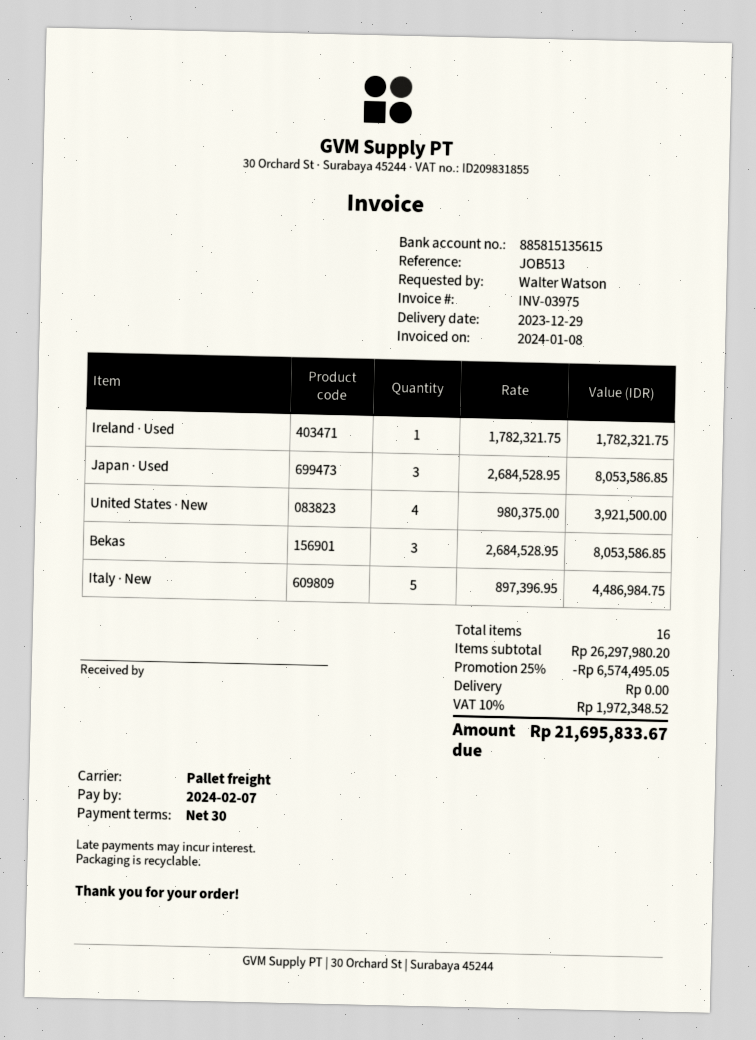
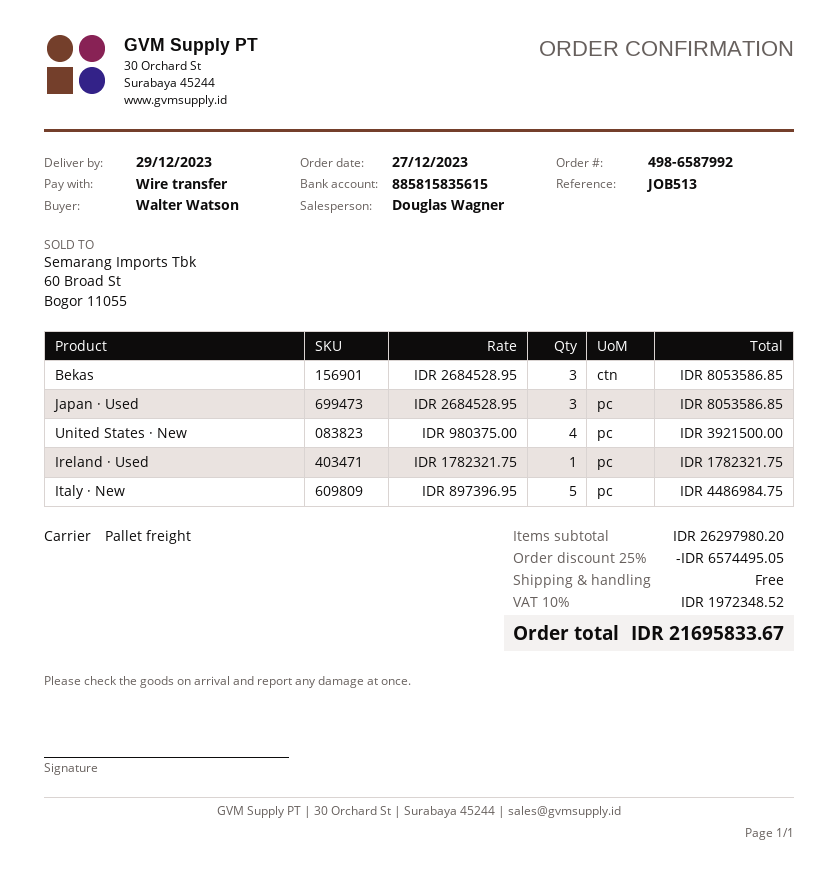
bank account: 885815135615 -> 885815835615

